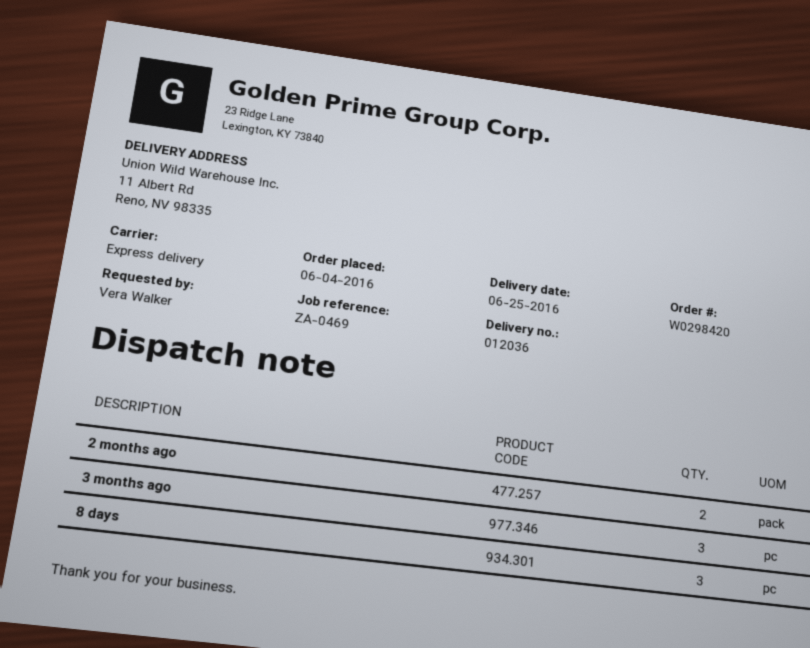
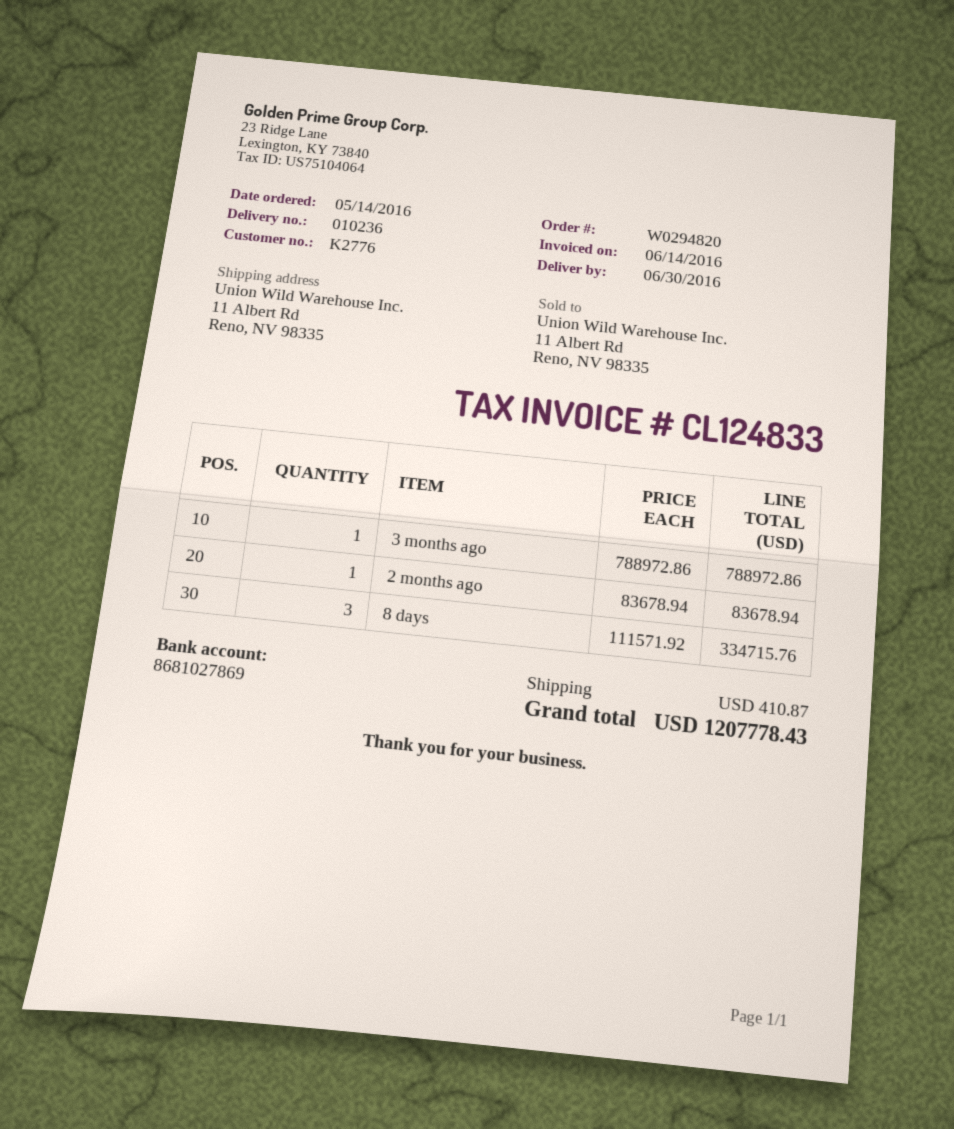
order number: W0298420 -> W0294820
order date: 2016-06-04 -> 2016-05-14
delivery note number: 012036 -> 010236
delivery date: 2016-06-25 -> 2016-06-30
2 months ago: 2 -> 1
3 months ago: 3 -> 1

